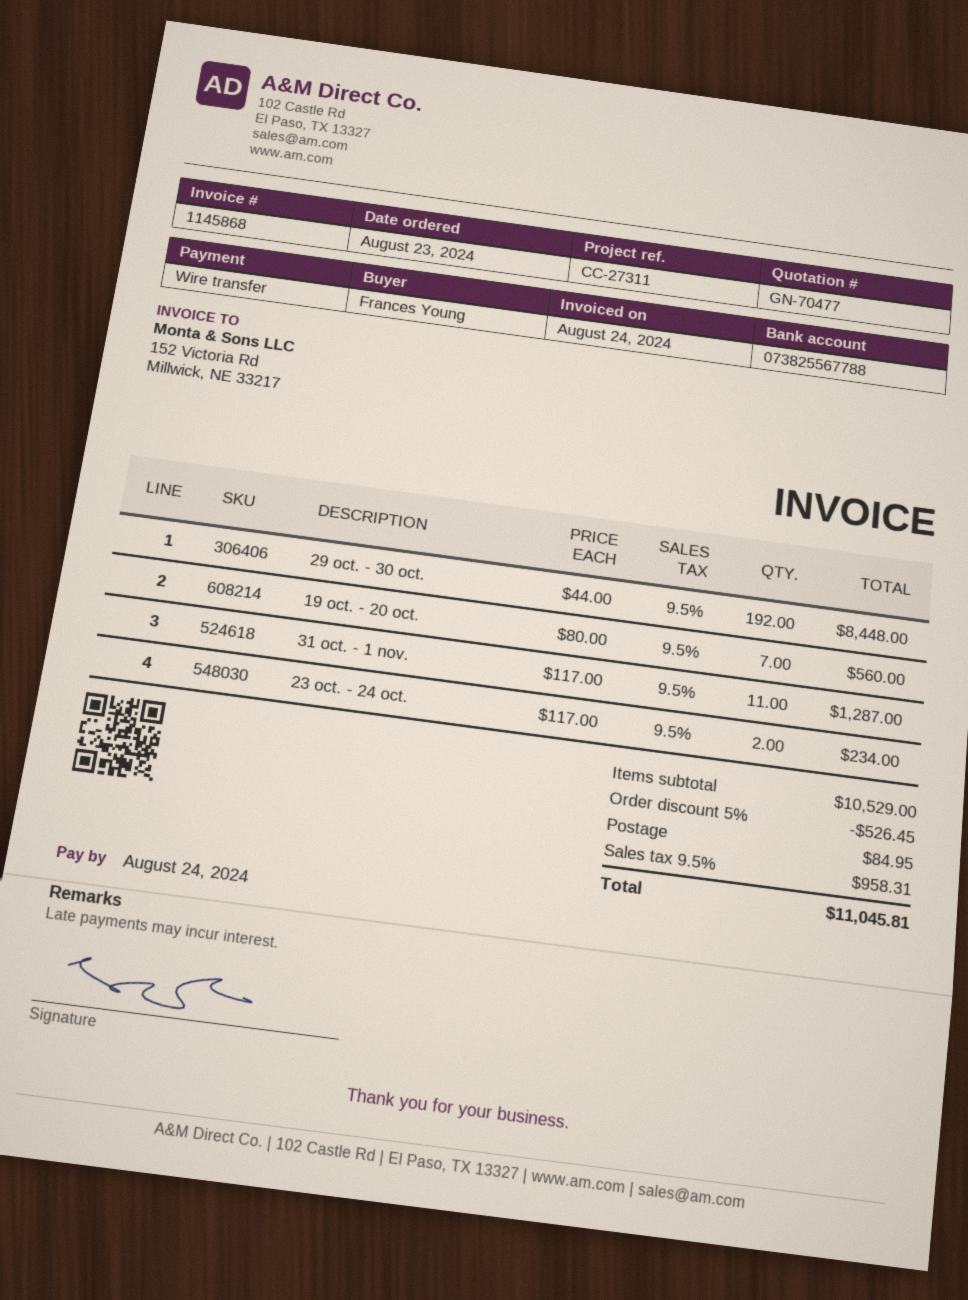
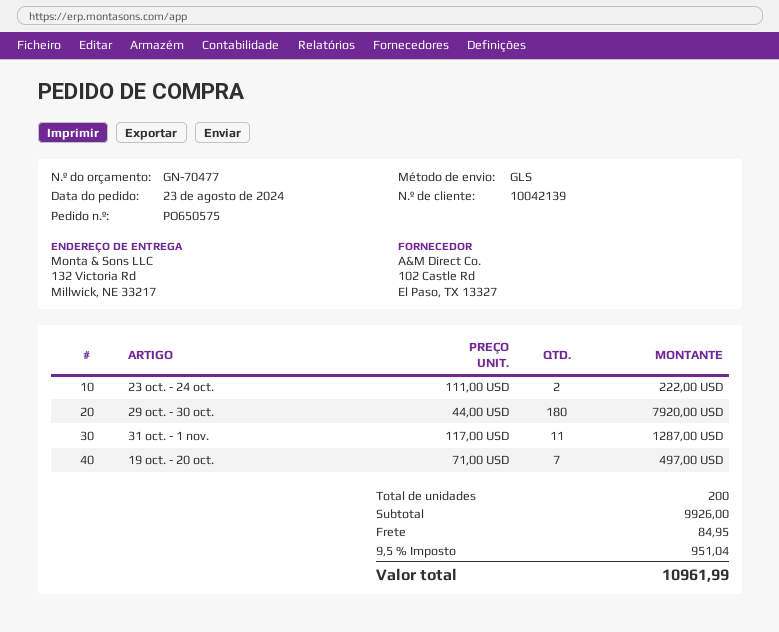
29 oct. - 30 oct.: 192 x 44.00 = 8448.00 -> 180 x 44.00 = 7920.00
19 oct. - 20 oct.: 7 x 80.00 = 560.00 -> 7 x 71.00 = 497.00
23 oct. - 24 oct.: 2 x 117.00 = 234.00 -> 2 x 111.00 = 222.00
subtotal: 10529.00 -> 9926.00
discount: 5% = 526.45 -> none
tax: 9.5% = 958.31 -> 9.5% = 951.04
total: 11045.81 -> 10961.99

